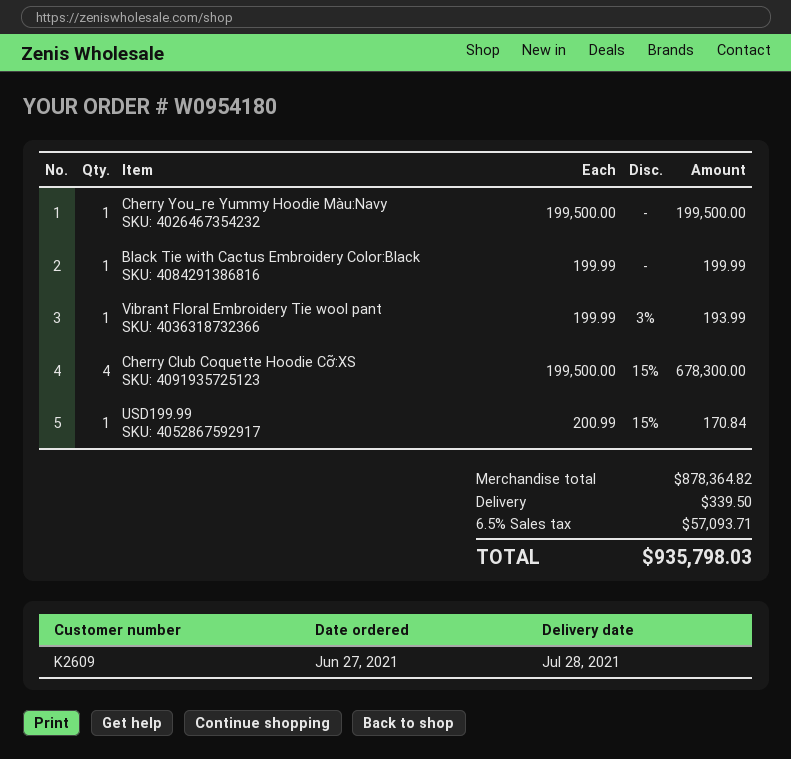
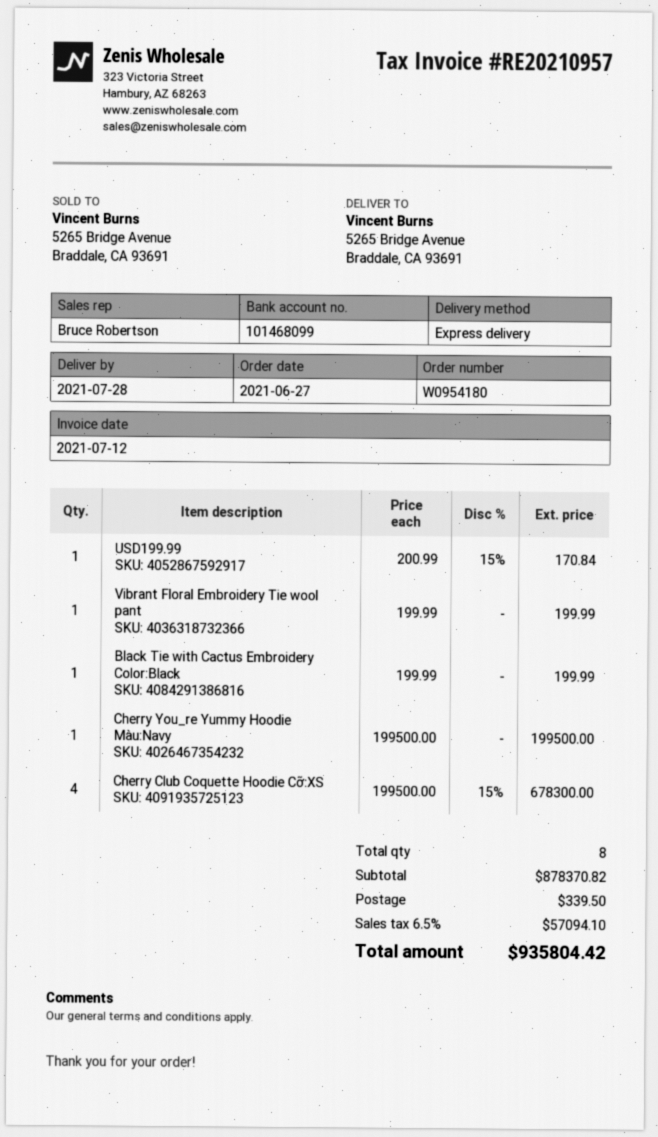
Vibrant Floral Embroidery Tie wool pant: 1 x 199.99 - 3% = 193.99 -> 1 x 199.99 = 199.99
subtotal: 878364.82 -> 878370.82
tax: 6.5% = 57093.71 -> 6.5% = 57094.10
total: 935798.03 -> 935804.42

